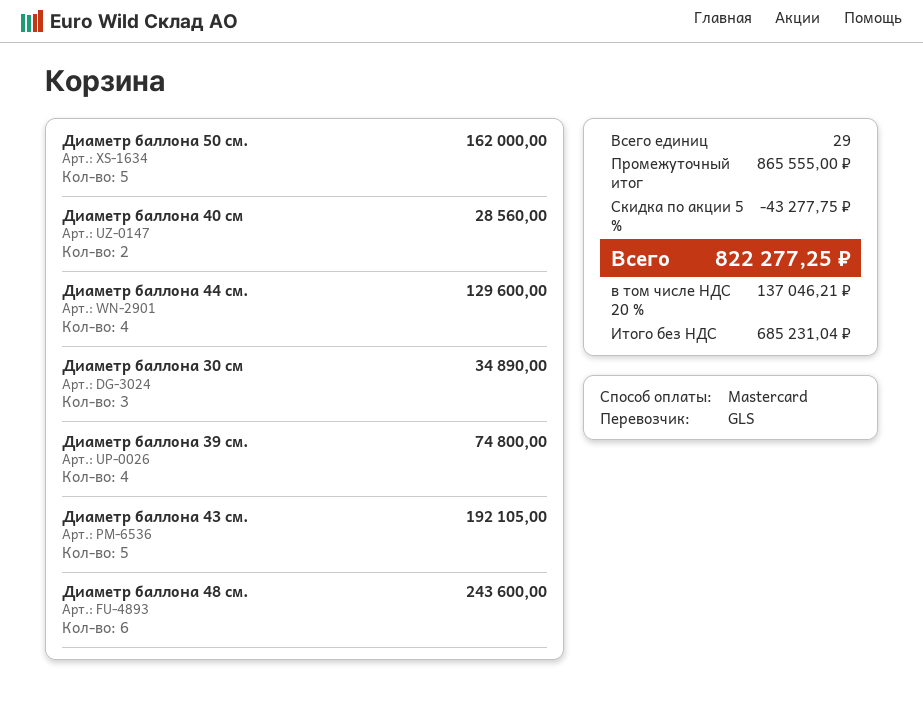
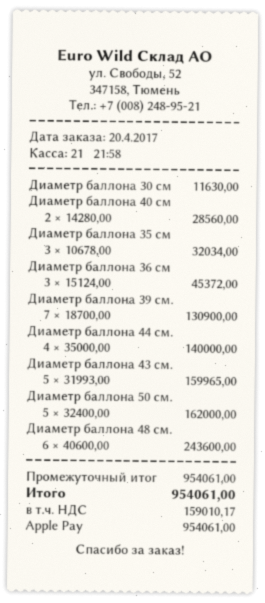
payment method: Mastercard -> Apple Pay
Диаметр баллона 44 см.: 4 for 129600.00 -> 4 for 140000.00
Диаметр баллона 30 см: 3 for 34890.00 -> 1 for 11630.00
Диаметр баллона 39 см.: 4 for 74800.00 -> 7 for 130900.00
Диаметр баллона 43 см.: 5 for 192105.00 -> 5 for 159965.00
Диаметр баллона 35 см: none -> 3 for 32034.00
Диаметр баллона 36 см: none -> 3 for 45372.00
subtotal: 865555.00 -> 954061.00
discount: 5% = 43277.75 -> none
tax: 137046.21 -> 159010.17
total: 822277.25 -> 954061.00

